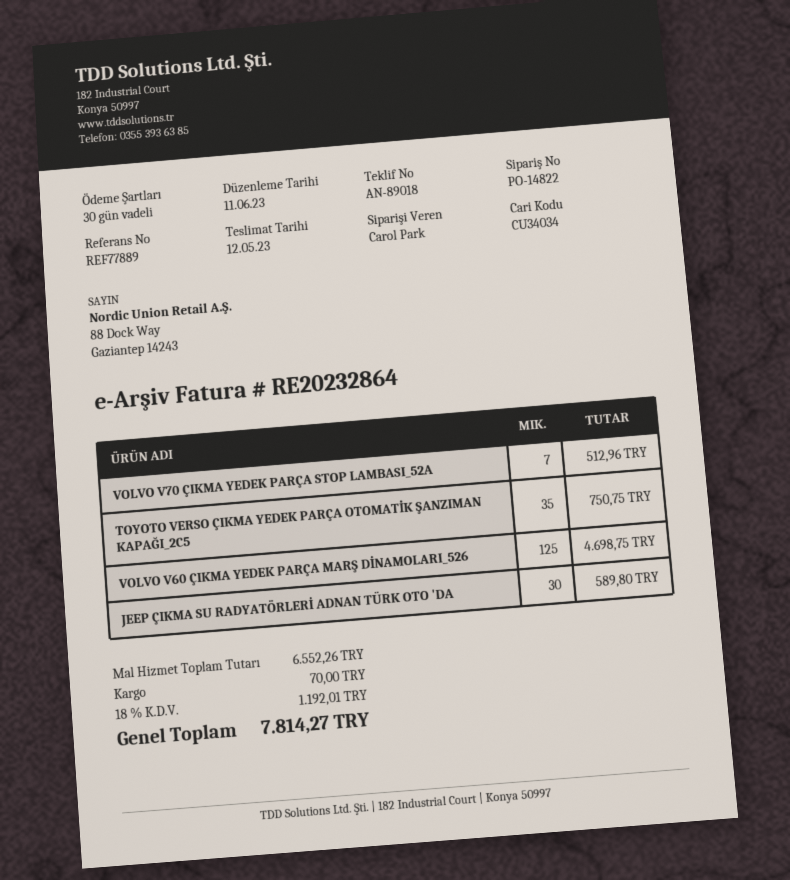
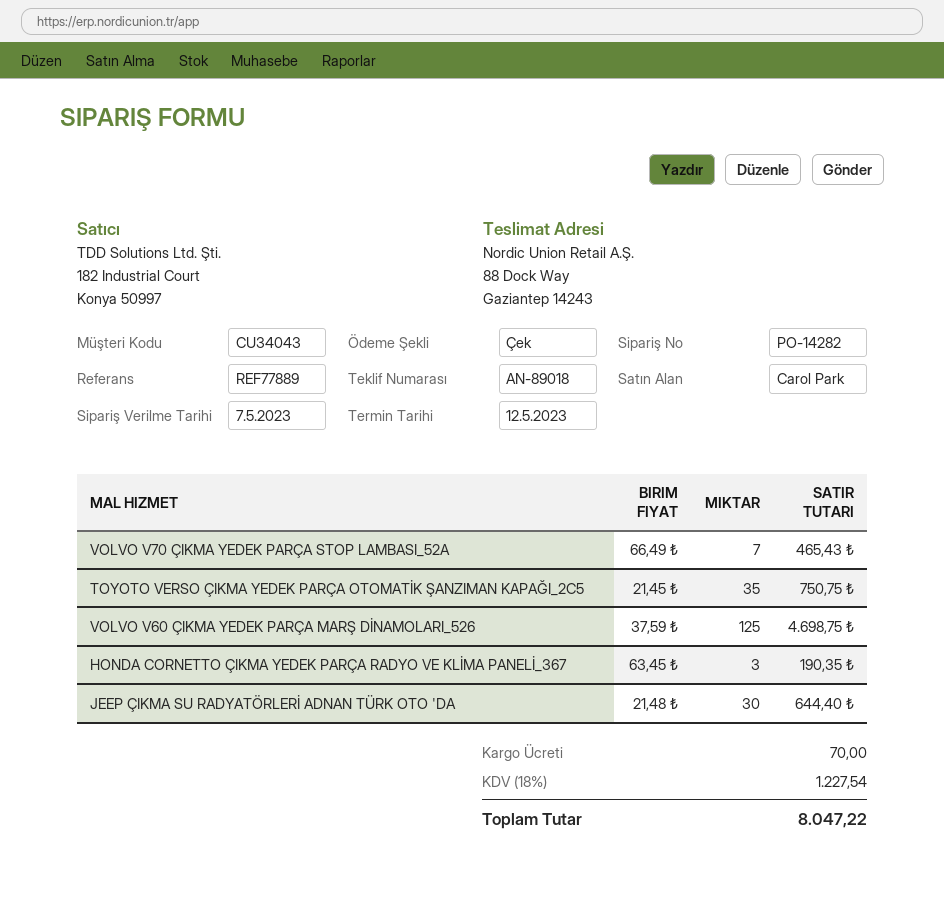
order number: PO-14822 -> PO-14282
customer number: CU34034 -> CU34043
VOLVO V70 ÇIKMA YEDEK PARÇA STOP LAMBASI_52A: 7 for 512.96 -> 7 for 465.43
JEEP ÇIKMA SU RADYATÖRLERİ ADNAN TÜRK OTO 'DA: 30 for 589.80 -> 30 for 644.40
HONDA CORNETTO ÇIKMA YEDEK PARÇA RADYO VE KLİMA PANELİ_367: none -> 3 for 190.35
tax: 18% = 1192.01 -> 18% = 1227.54
total: 7814.27 -> 8047.22

